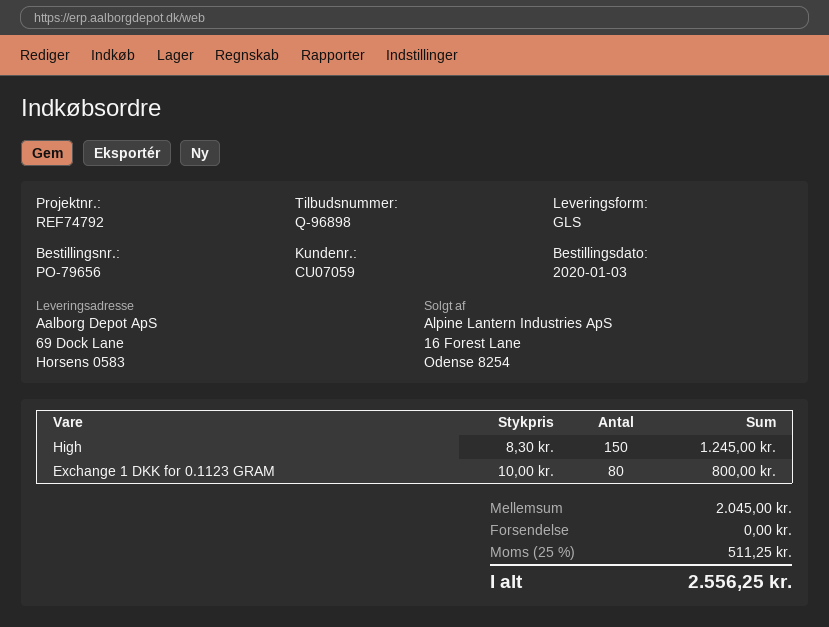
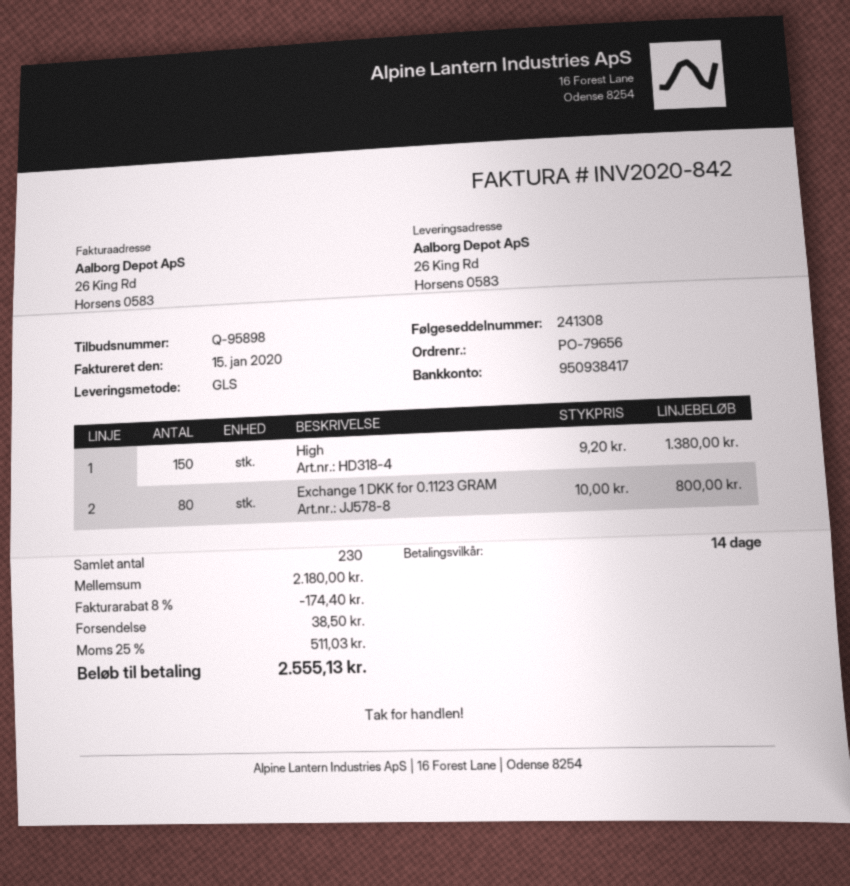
quote number: Q-96898 -> Q-95898
ship to: 69 Dock Lane, Horsens 0583 -> 26 King Rd, Horsens 0583
High: 150 x 8.30 = 1245.00 -> 150 x 9.20 = 1380.00
subtotal: 2045.00 -> 2180.00
discount: none -> 8% = 174.40
shipping: 0.00 -> 38.50
tax: 25% = 511.25 -> 25% = 511.03
total: 2556.25 -> 2555.13

